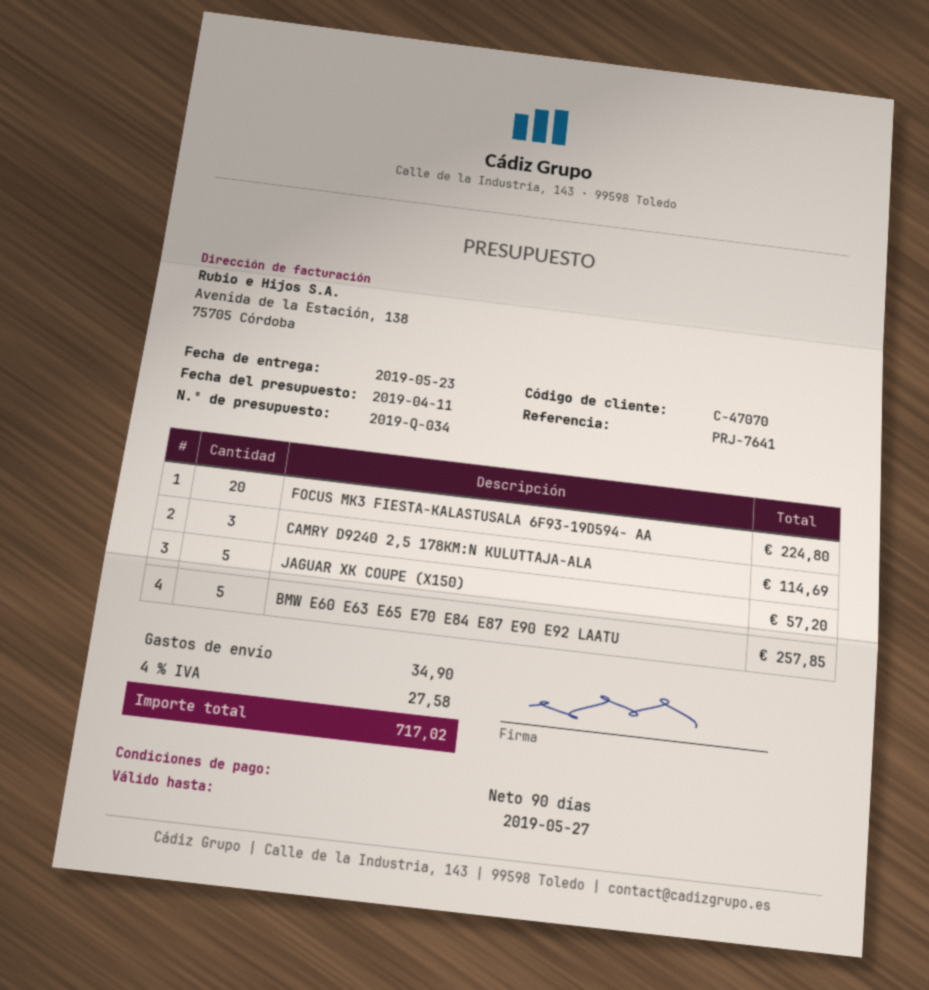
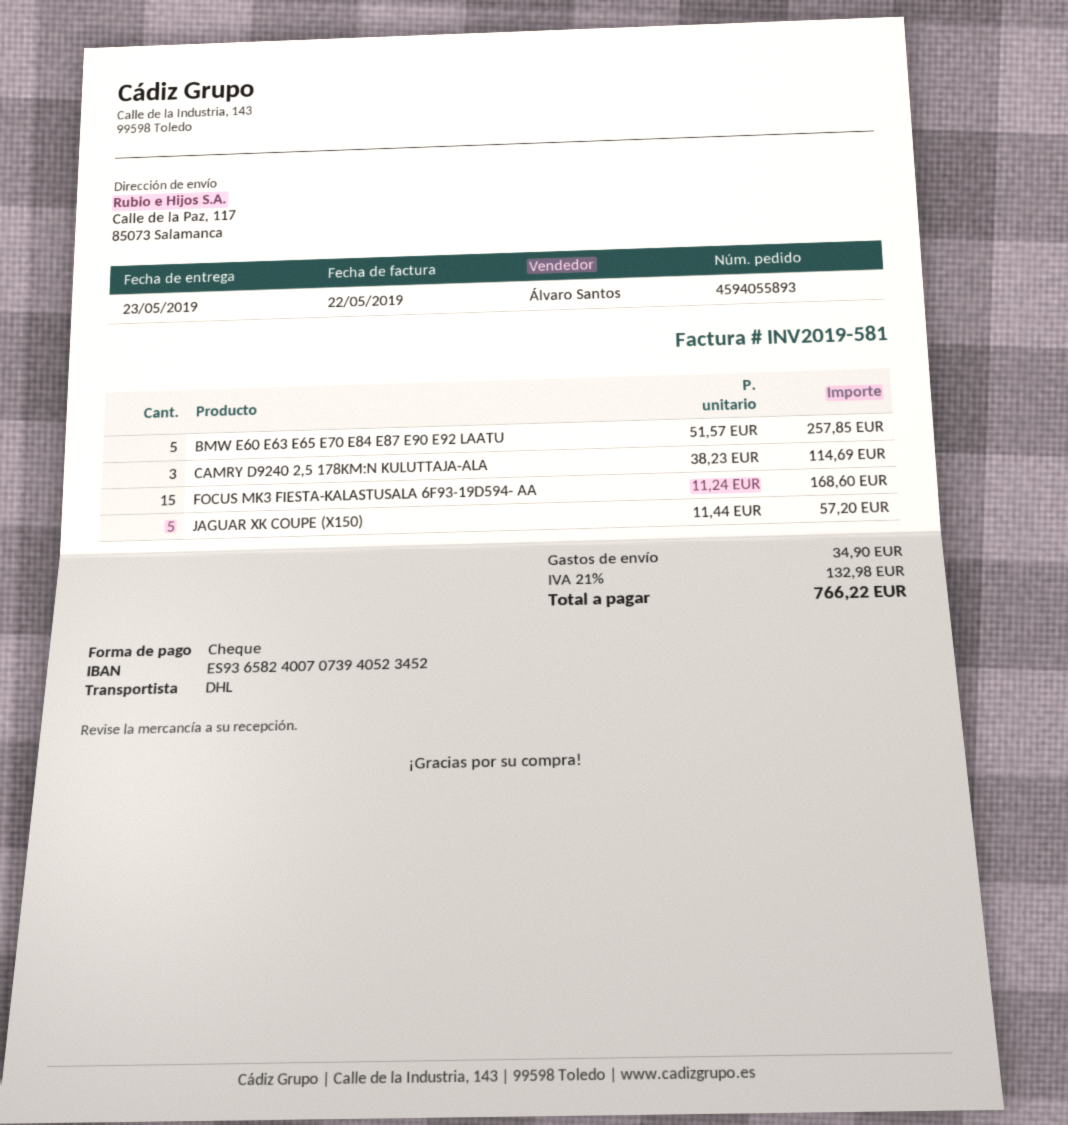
FOCUS MK3 FIESTA-KALASTUSALA 6F93-19D594- AA: 20 for 224.80 -> 15 for 168.60
tax: 4% = 27.58 -> 21% = 132.98
total: 717.02 -> 766.22

